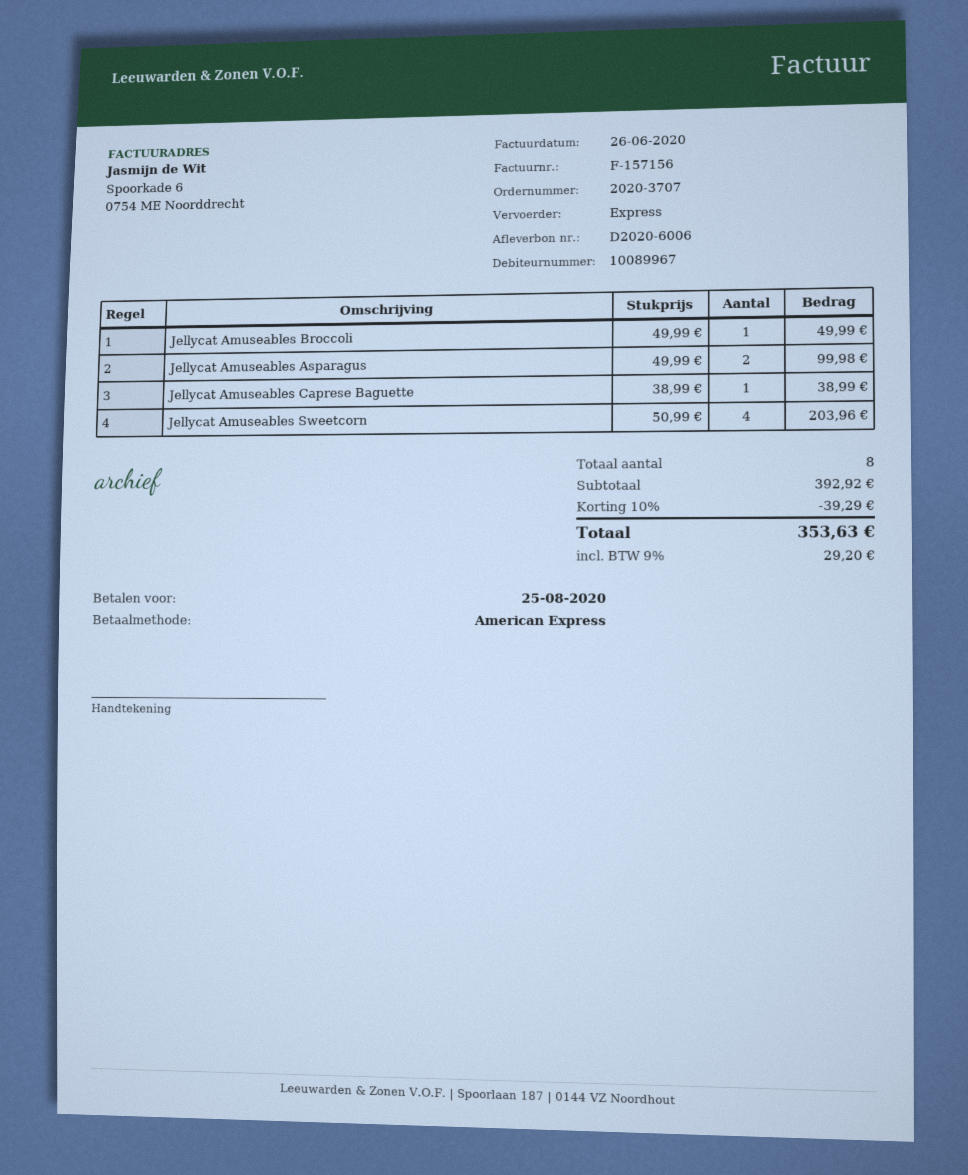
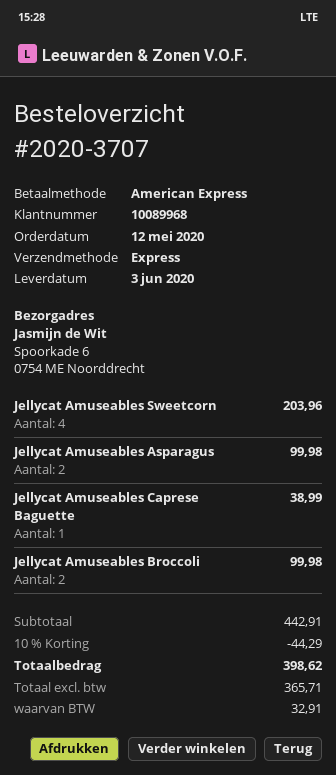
customer number: 10089967 -> 10089968
Jellycat Amuseables Broccoli: 1 for 49.99 -> 2 for 99.98
subtotal: 392.92 -> 442.91
discount: 10% = 39.29 -> 10% = 44.29
tax: 29.20 -> 32.91
total: 353.63 -> 398.62

